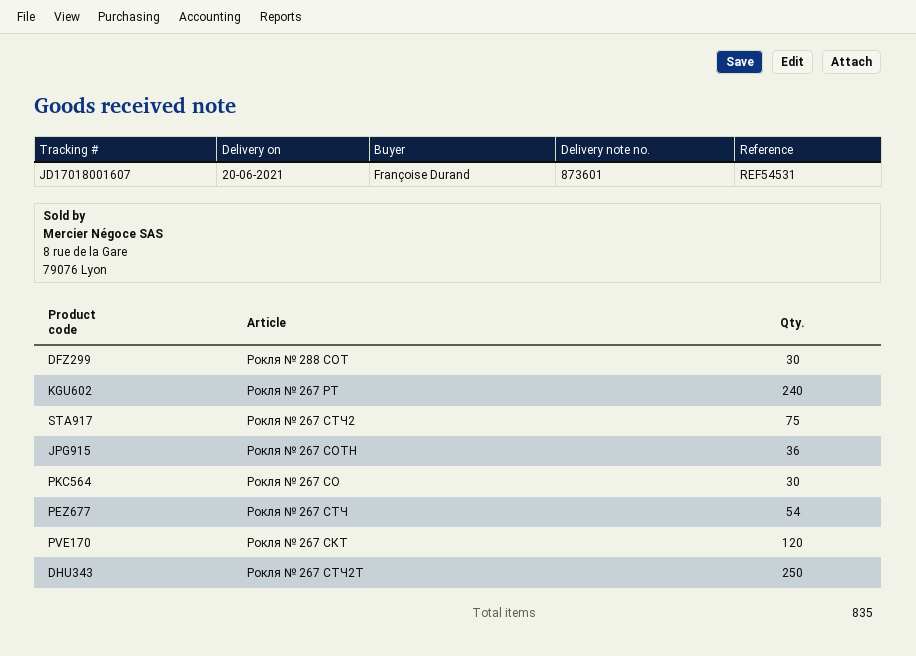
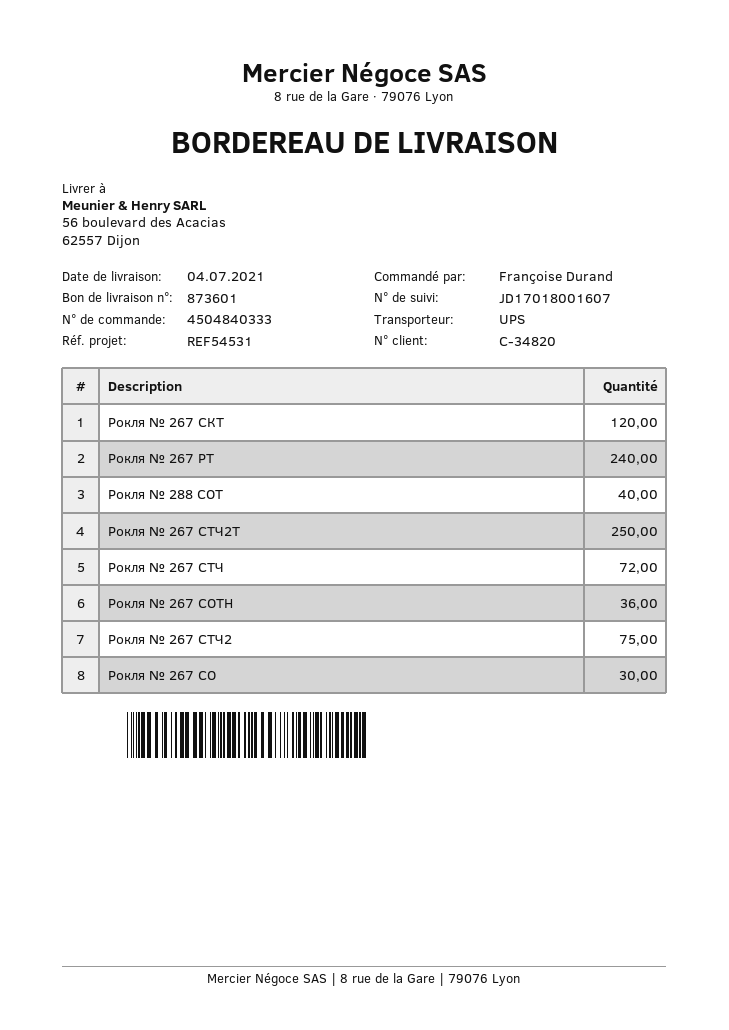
delivery date: 2021-06-20 -> 2021-07-04
Рокля № 288 СОТ: 30 -> 40
Рокля № 267 СТЧ: 54 -> 72

